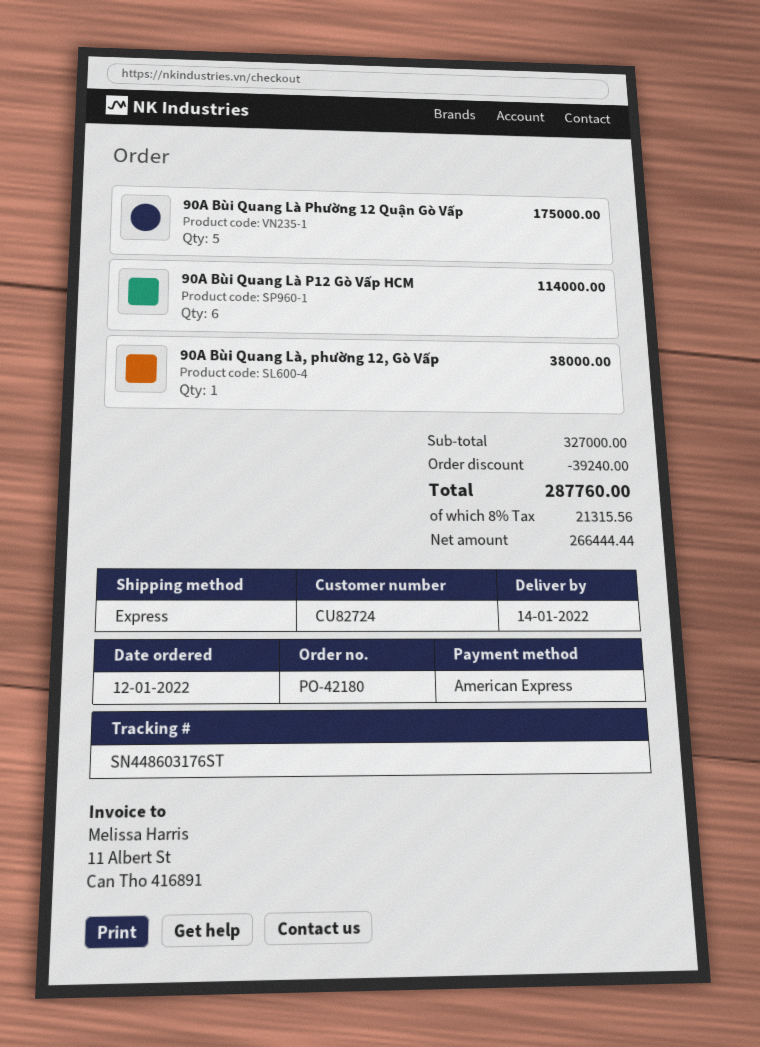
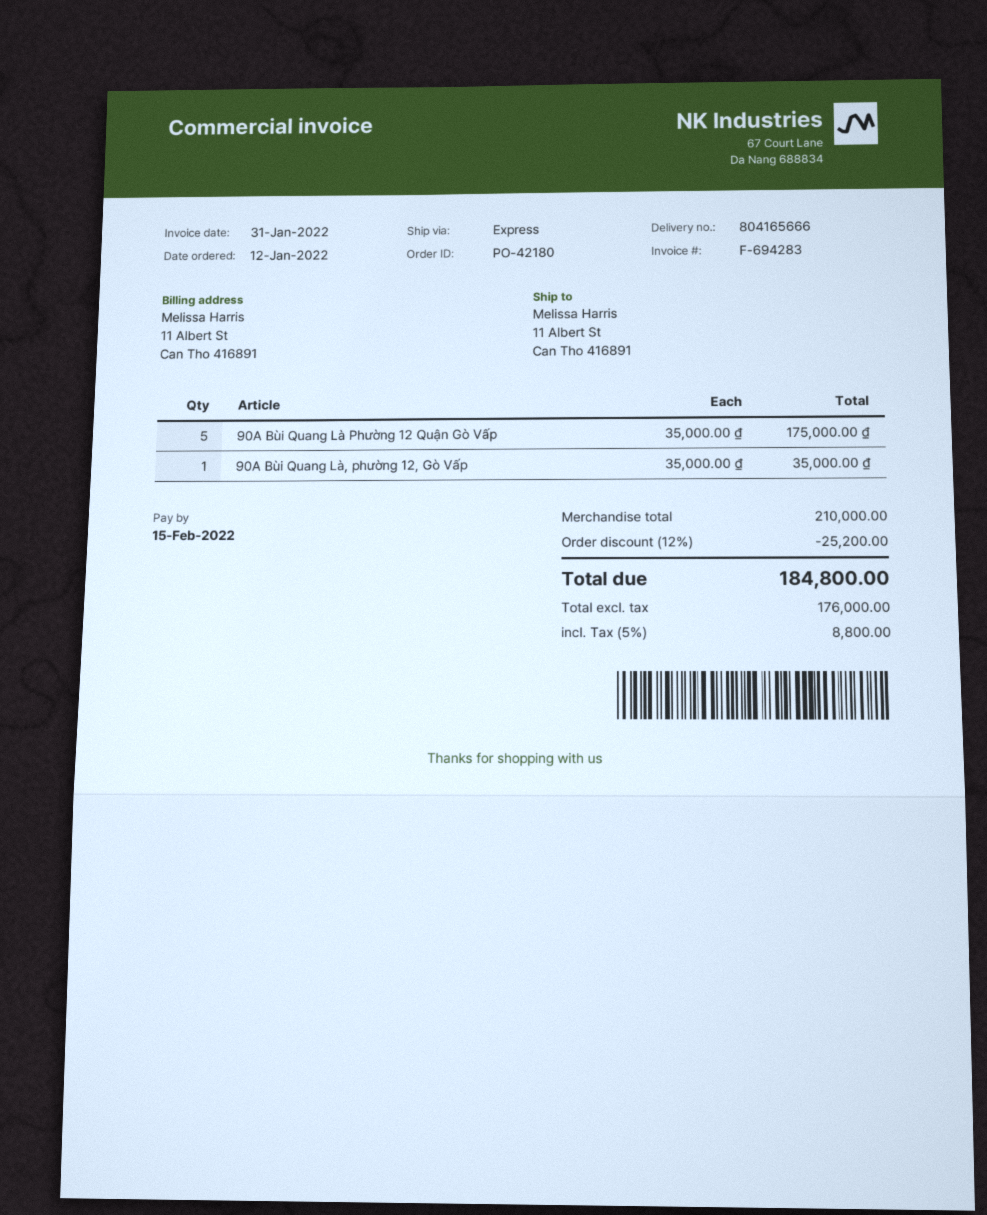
90A Bùi Quang Là P12 Gò Vấp HCM: 6 for 114000.00 -> none
90A Bùi Quang Là, phường 12, Gò Vấp: 1 for 38000.00 -> 1 for 35000.00
subtotal: 327000.00 -> 210000.00
discount: 39240.00 -> 25200.00
net: 266444.44 -> 176000.00
tax: 8% = 21315.56 -> 5% = 8800.00
total: 287760.00 -> 184800.00

